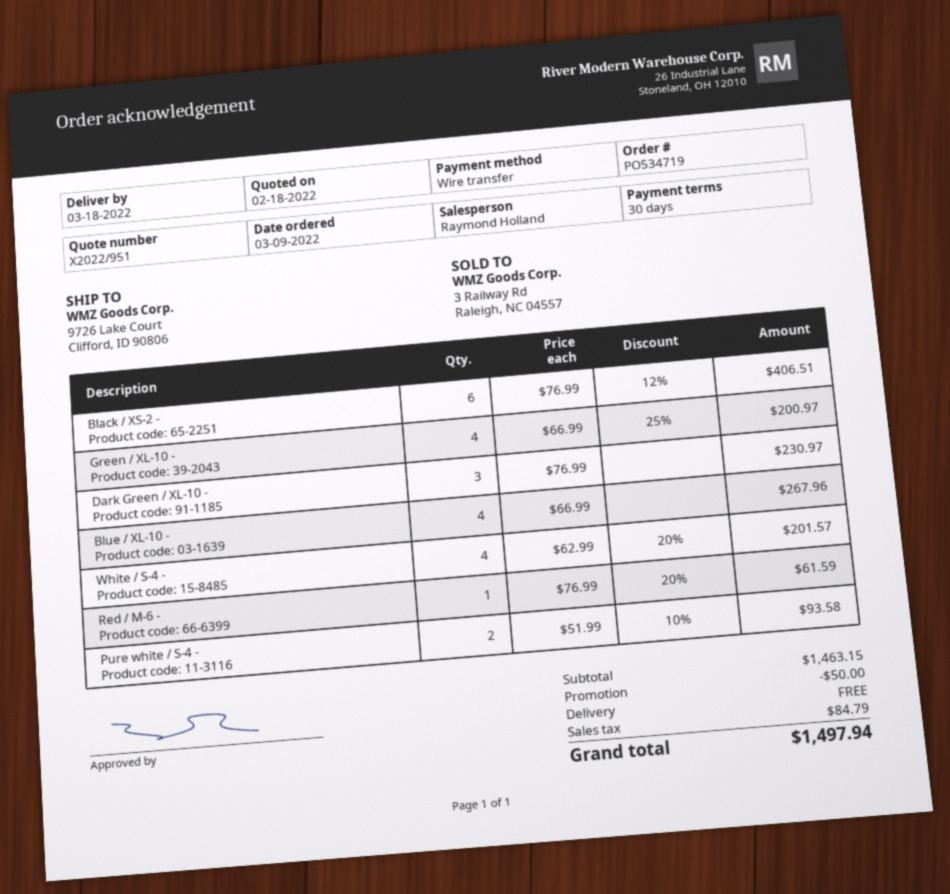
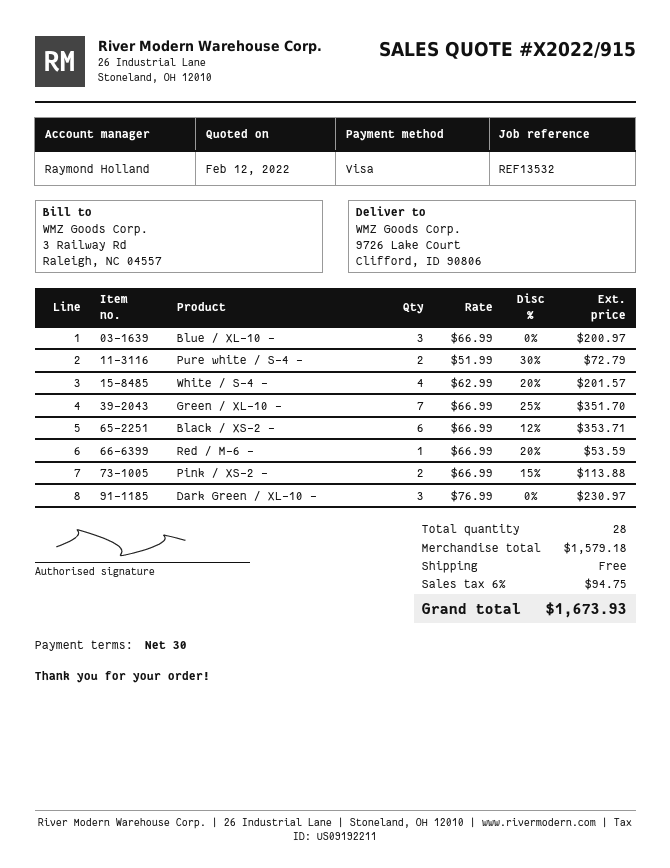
quote number: X2022/951 -> X2022/915
quote date: 2022-02-18 -> 2022-02-12
payment method: bank transfer -> Visa
Black / XS-2 -: 6 x 76.99 - 12% = 406.51 -> 6 x 66.99 - 12% = 353.71
Green / XL-10 -: 4 x 66.99 - 25% = 200.97 -> 7 x 66.99 - 25% = 351.70
Blue / XL-10 -: 4 x 66.99 = 267.96 -> 3 x 66.99 = 200.97
Red / M-6 -: 1 x 76.99 - 20% = 61.59 -> 1 x 66.99 - 20% = 53.59
Pure white / S-4 -: 2 x 51.99 - 10% = 93.58 -> 2 x 51.99 - 30% = 72.79
Pink / XS-2 -: none -> 2 x 66.99 - 15% = 113.88
subtotal: 1463.15 -> 1579.18
discount: 50.00 -> none
tax: 84.79 -> 94.75
total: 1497.94 -> 1673.93

